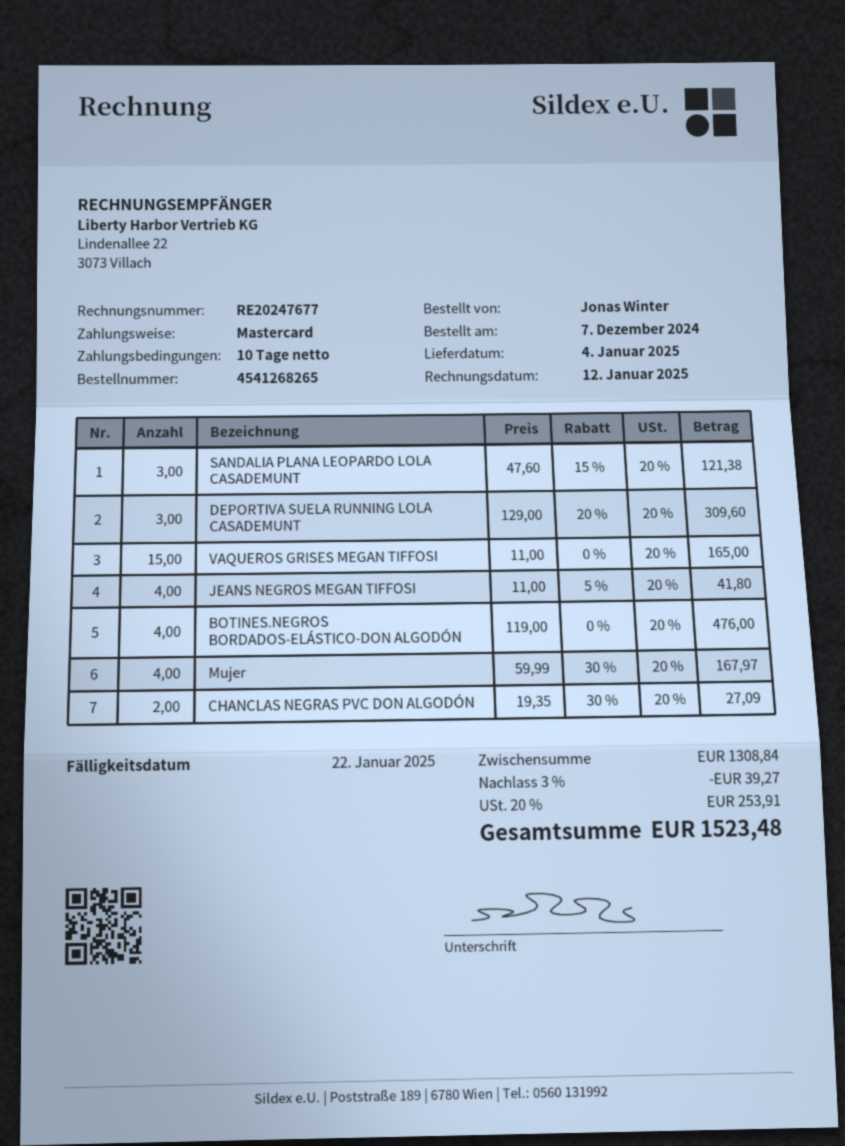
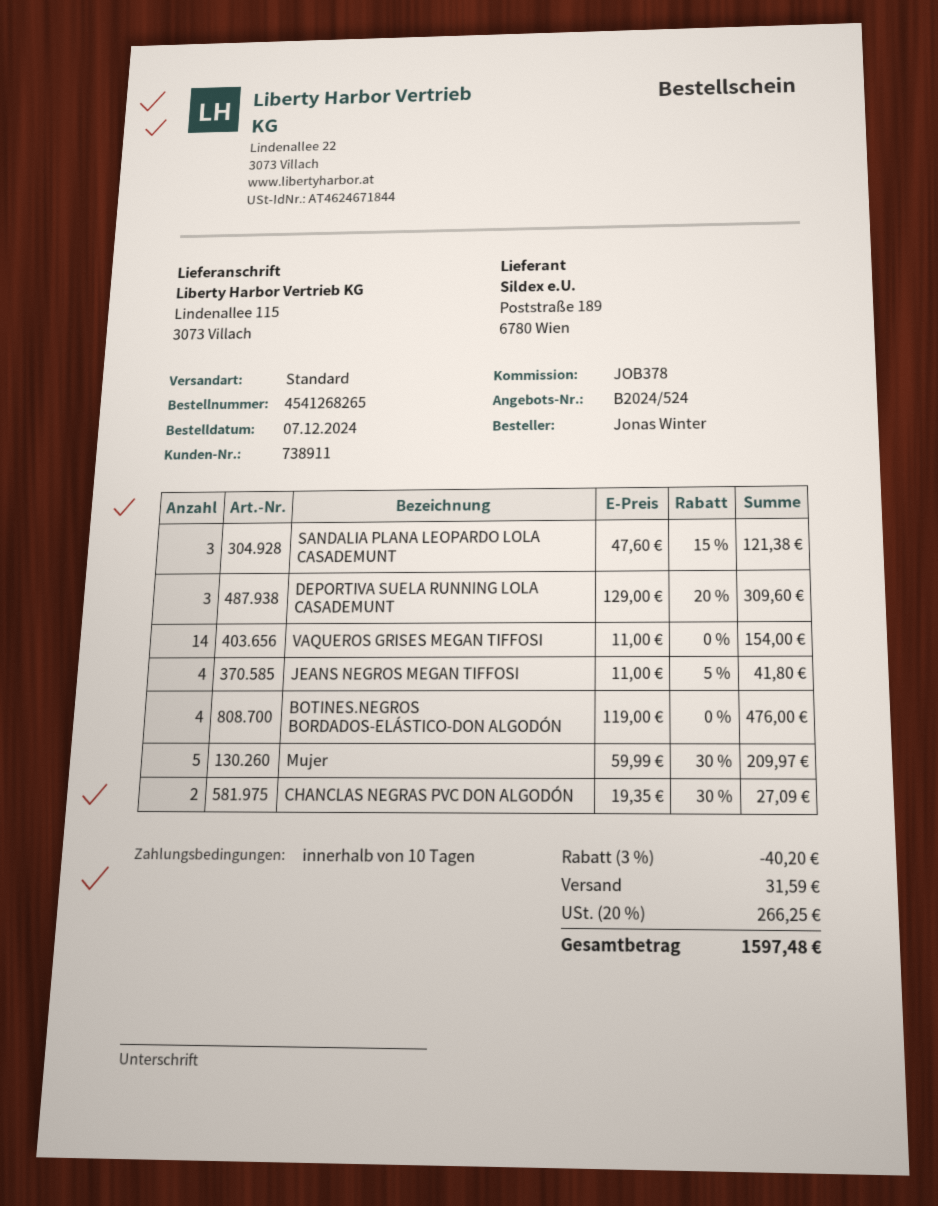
VAQUEROS GRISES MEGAN TIFFOSI: 15 x 11.00 = 165.00 -> 14 x 11.00 = 154.00
Mujer: 4 x 59.99 - 30% = 167.97 -> 5 x 59.99 - 30% = 209.97
discount: 3% = 39.27 -> 3% = 40.20
shipping: none -> 31.59
tax: 20% = 253.91 -> 20% = 266.25
total: 1523.48 -> 1597.48

